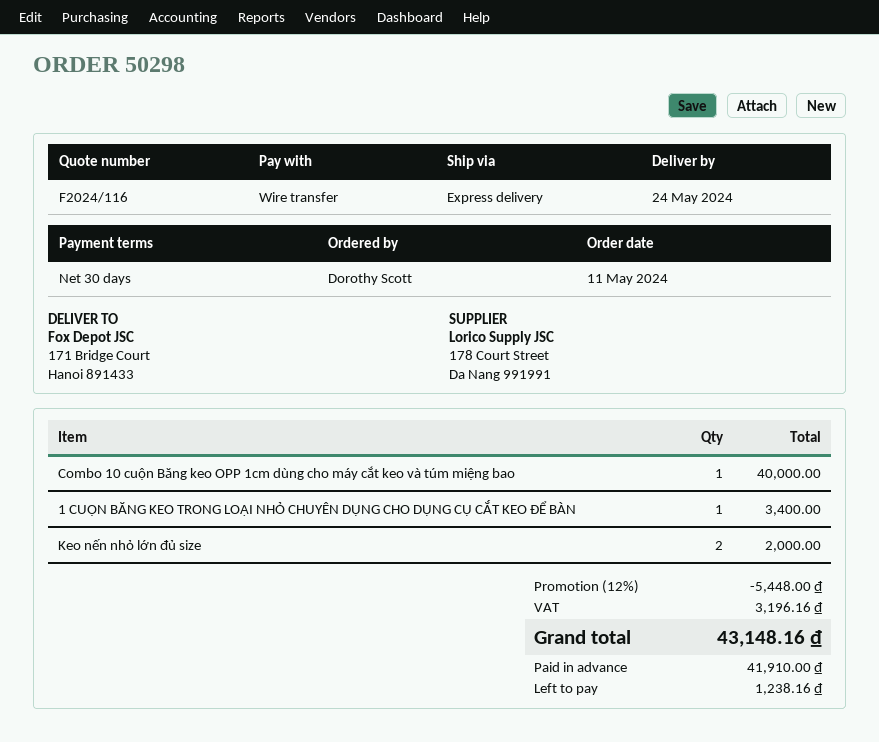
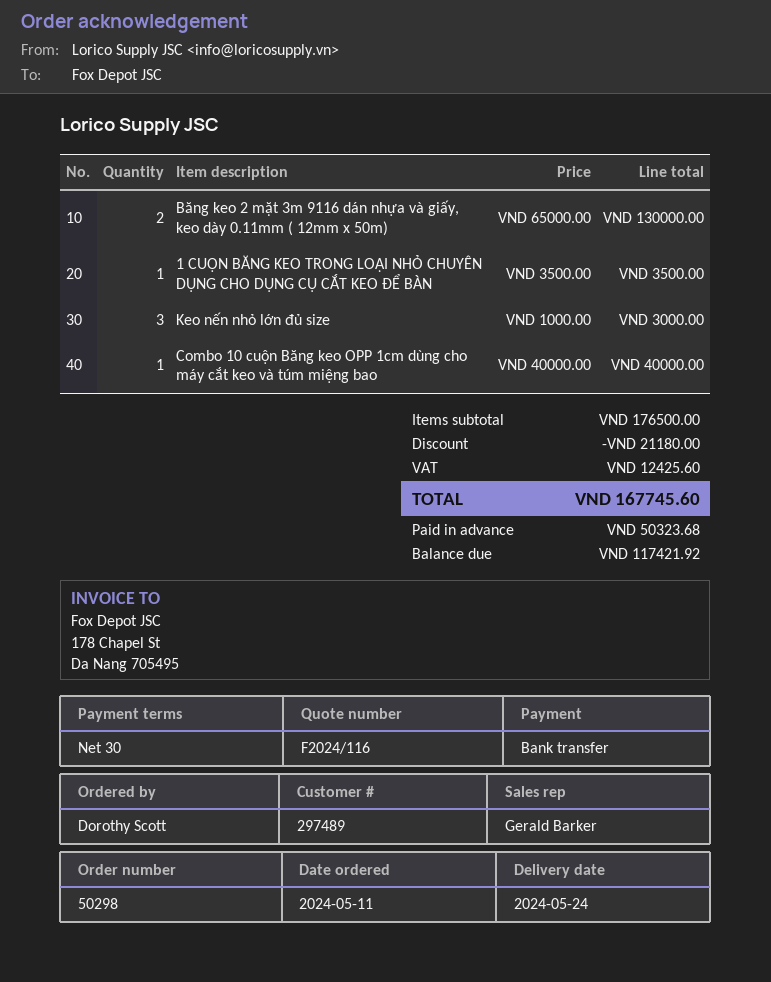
1 CUỘN BĂNG KEO TRONG LOẠI NHỎ CHUYÊN DỤNG CHO DỤNG CỤ CẮT KEO ĐỂ BÀN: 1 for 3400.00 -> 1 for 3500.00
Keo nến nhỏ lớn đủ size: 2 for 2000.00 -> 3 for 3000.00
Băng keo 2 mặt 3m 9116 dán nhựa và giấy, keo dày 0.11mm ( 12mm x 50m): none -> 2 for 130000.00
discount: 5448.00 -> 21180.00
tax: 3196.16 -> 12425.60
total: 43148.16 -> 167745.60
deposit: 41910.00 -> 50323.68
balance: 1238.16 -> 117421.92

